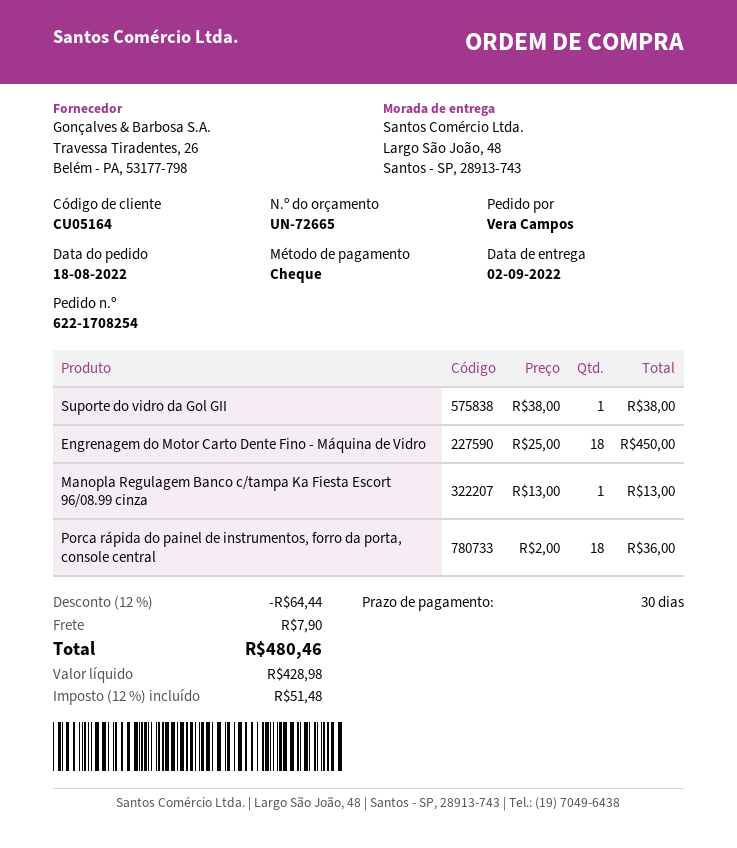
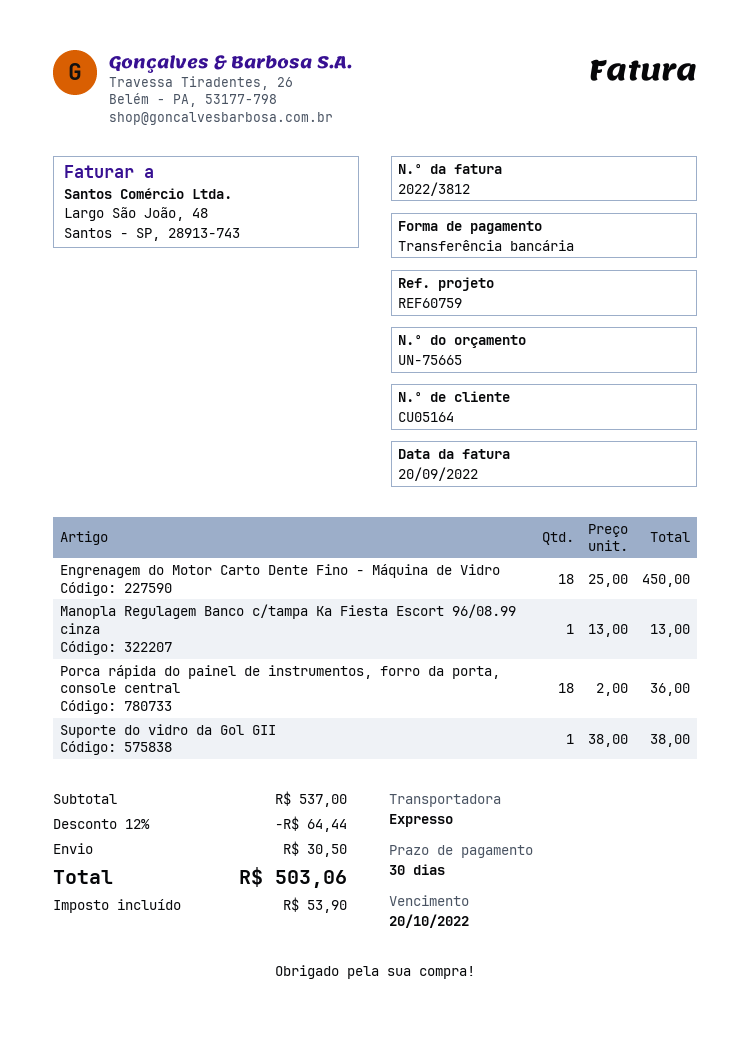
quote number: UN-72665 -> UN-75665
payment method: cheque -> bank transfer
shipping: 7.90 -> 30.50
tax: 51.48 -> 53.90
total: 480.46 -> 503.06

